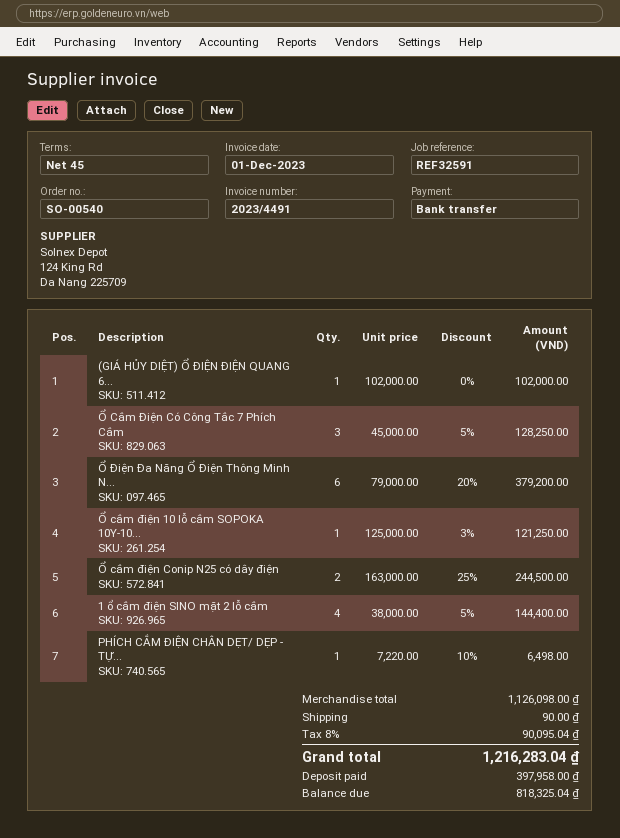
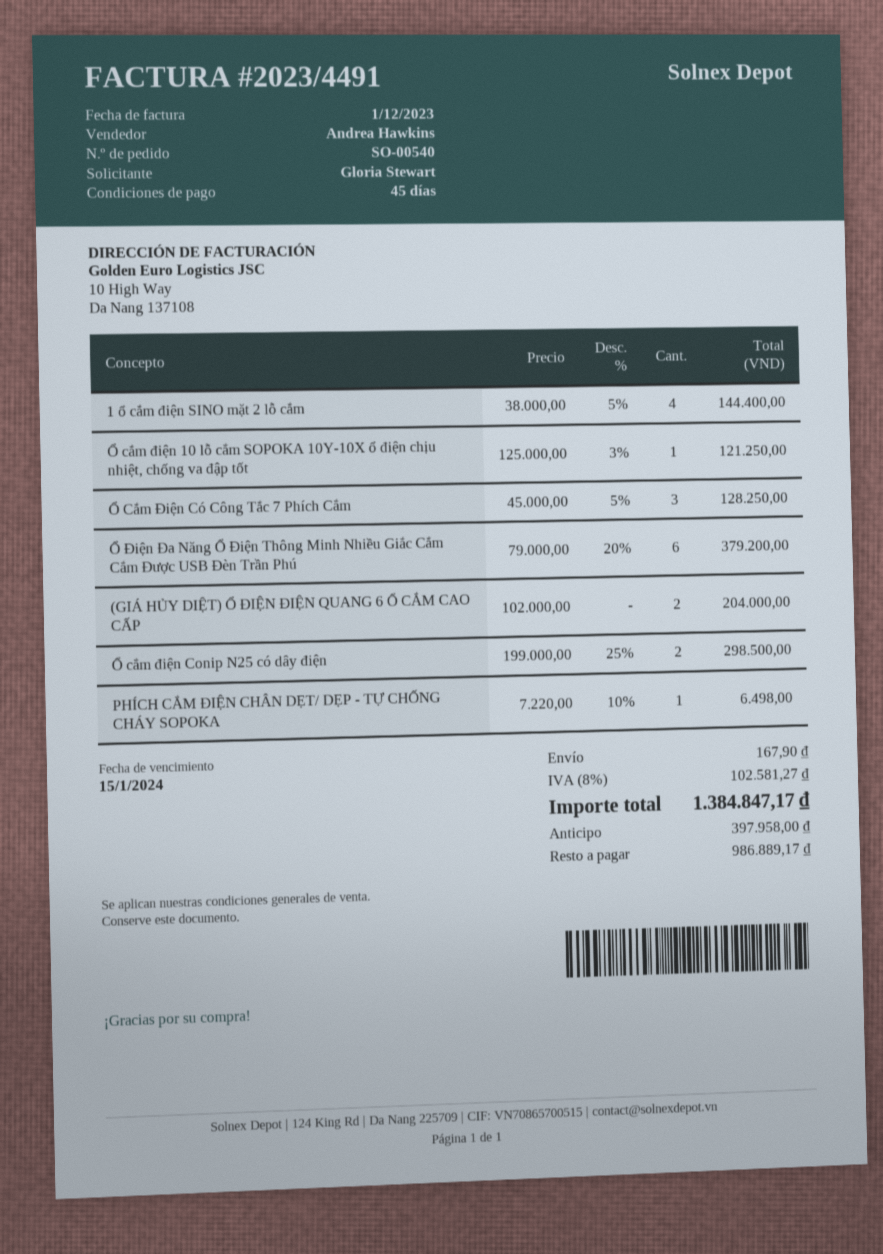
(GIÁ HỦY DIỆT) Ổ ĐIỆN ĐIỆN QUANG 6...: 1 x 102000.00 = 102000.00 -> 2 x 102000.00 = 204000.00
Ổ cắm điện Conip N25 có dây điện: 2 x 163000.00 - 25% = 244500.00 -> 2 x 199000.00 - 25% = 298500.00
shipping: 90.00 -> 167.90
tax: 8% = 90095.04 -> 8% = 102581.27
total: 1216283.04 -> 1384847.17
balance: 818325.04 -> 986889.17

